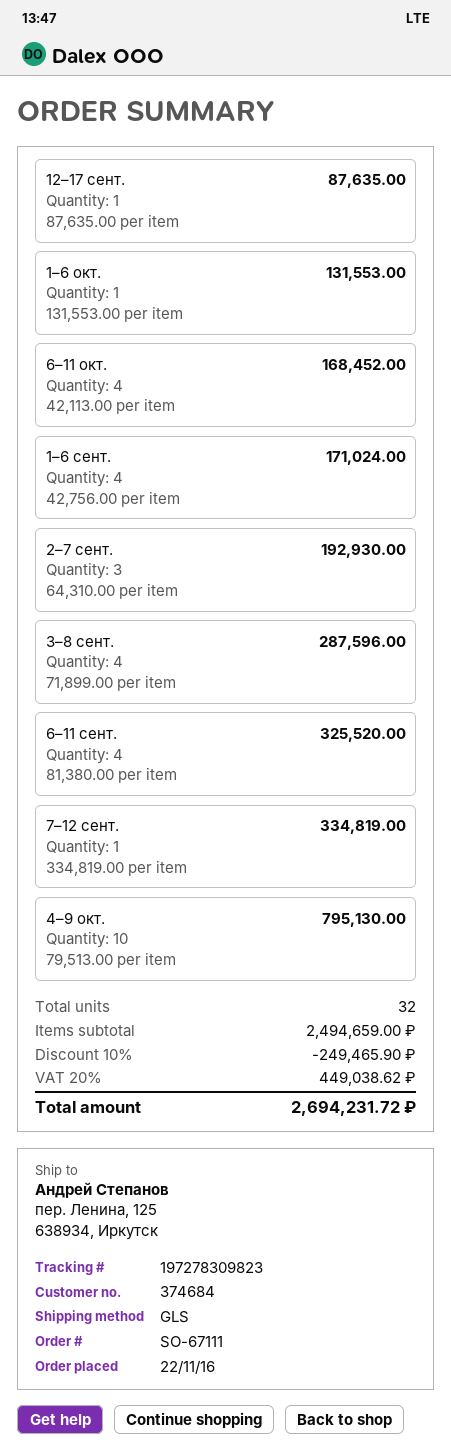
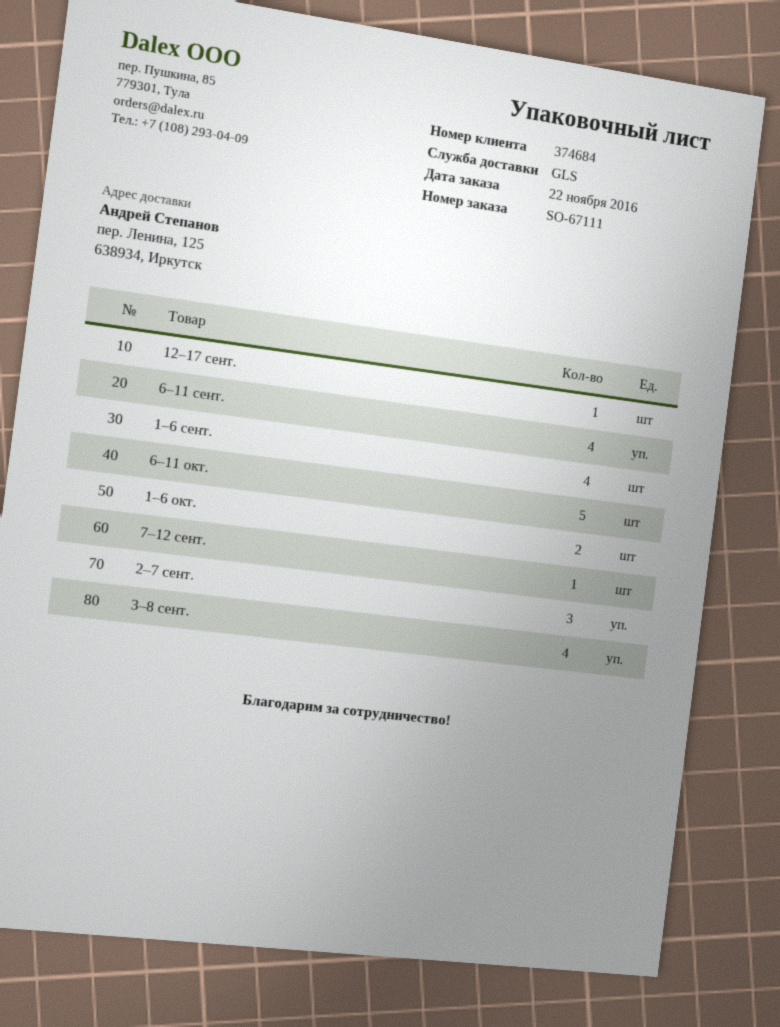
1–6 окт.: 1 -> 2
6–11 окт.: 4 -> 5
4–9 окт.: 10 -> none

